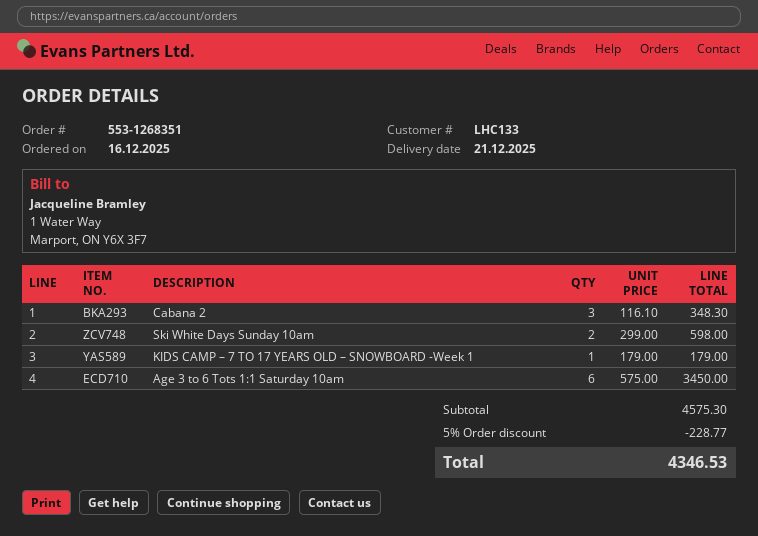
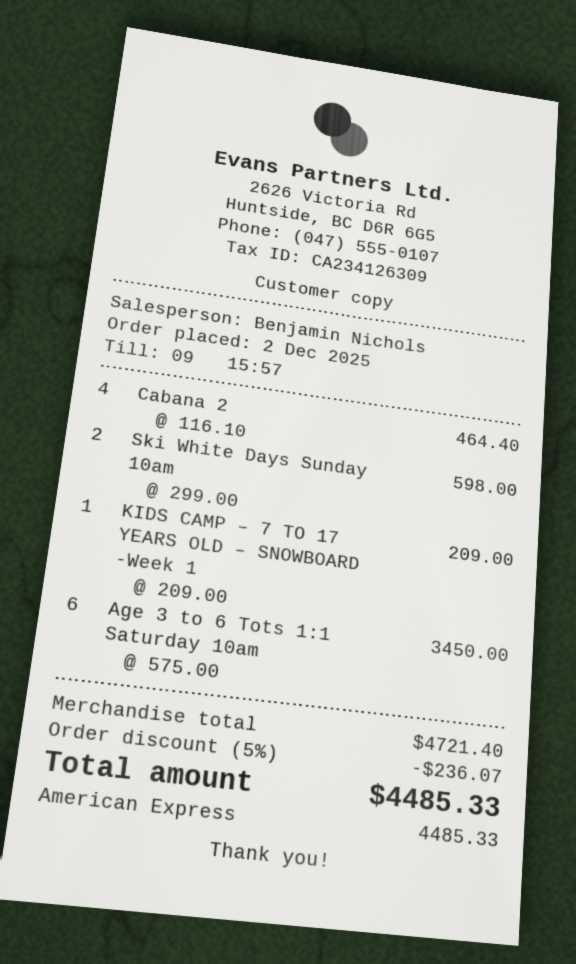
order date: 2025-12-16 -> 2025-12-02
Cabana 2: 3 x 116.10 = 348.30 -> 4 x 116.10 = 464.40
KIDS CAMP – 7 TO 17 YEARS OLD – SNOWBOARD -Week 1: 1 x 179.00 = 179.00 -> 1 x 209.00 = 209.00
subtotal: 4575.30 -> 4721.40
discount: 5% = 228.77 -> 5% = 236.07
total: 4346.53 -> 4485.33

